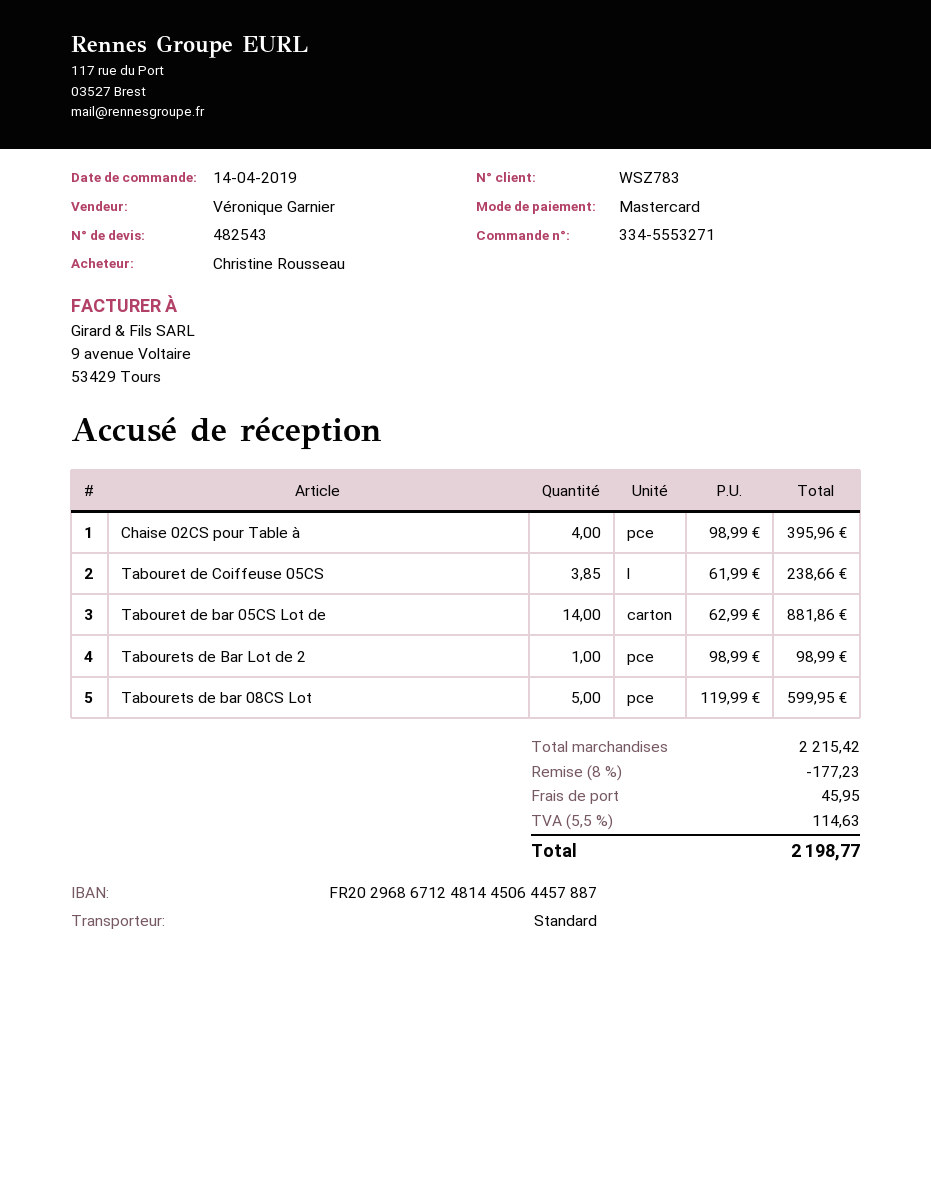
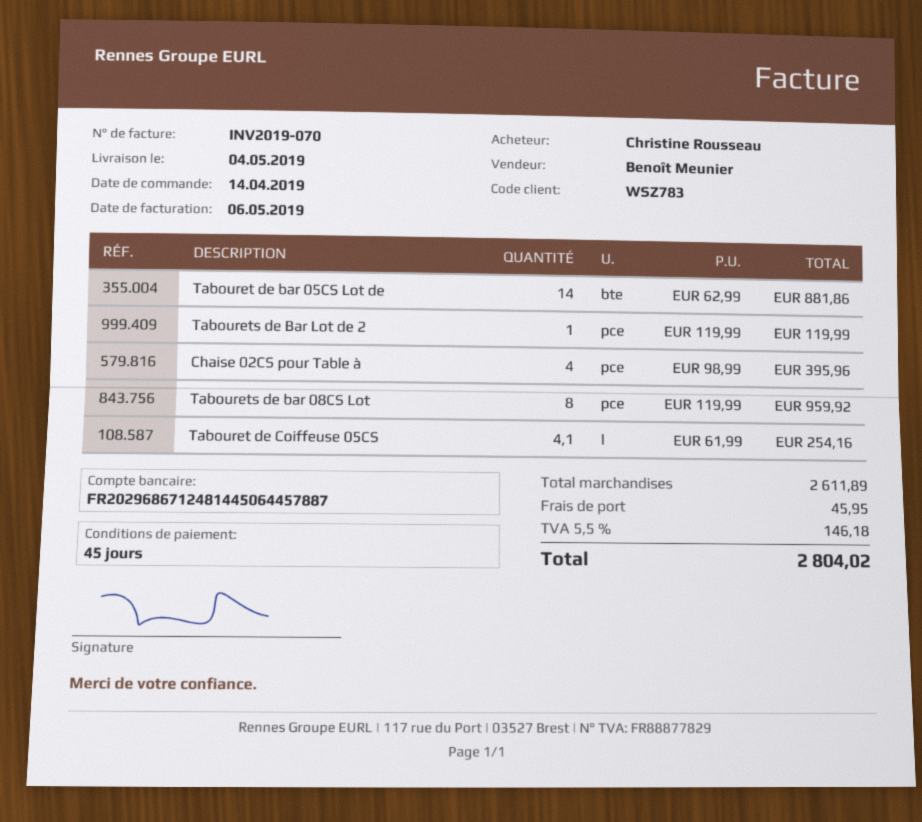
sales rep: Véronique Garnier -> Benoît Meunier
Tabouret de Coiffeuse 05CS: 3.85 x 61.99 = 238.66 -> 4.1 x 61.99 = 254.16
Tabourets de Bar Lot de 2: 1 x 98.99 = 98.99 -> 1 x 119.99 = 119.99
Tabourets de bar 08CS Lot: 5 x 119.99 = 599.95 -> 8 x 119.99 = 959.92
subtotal: 2215.42 -> 2611.89
discount: 8% = 177.23 -> none
tax: 5.5% = 114.63 -> 5.5% = 146.18
total: 2198.77 -> 2804.02

